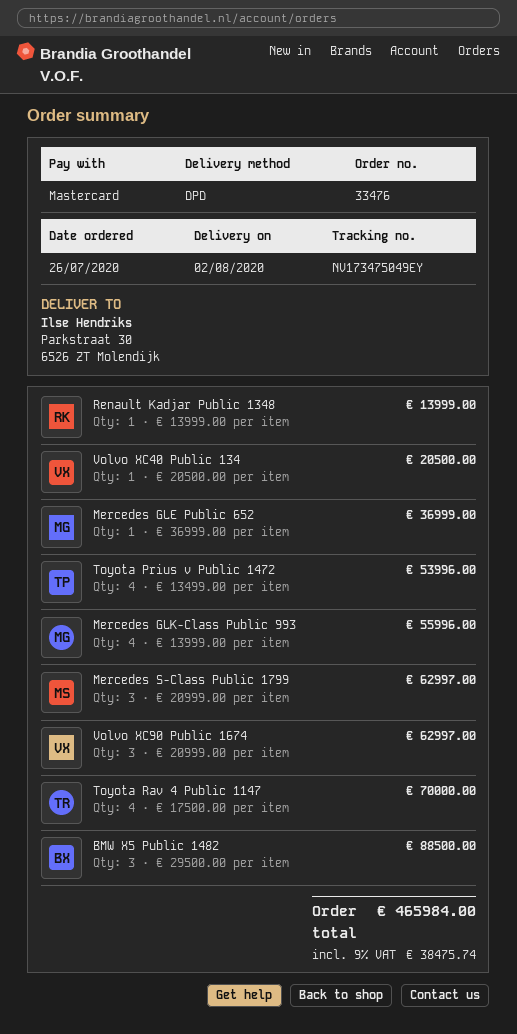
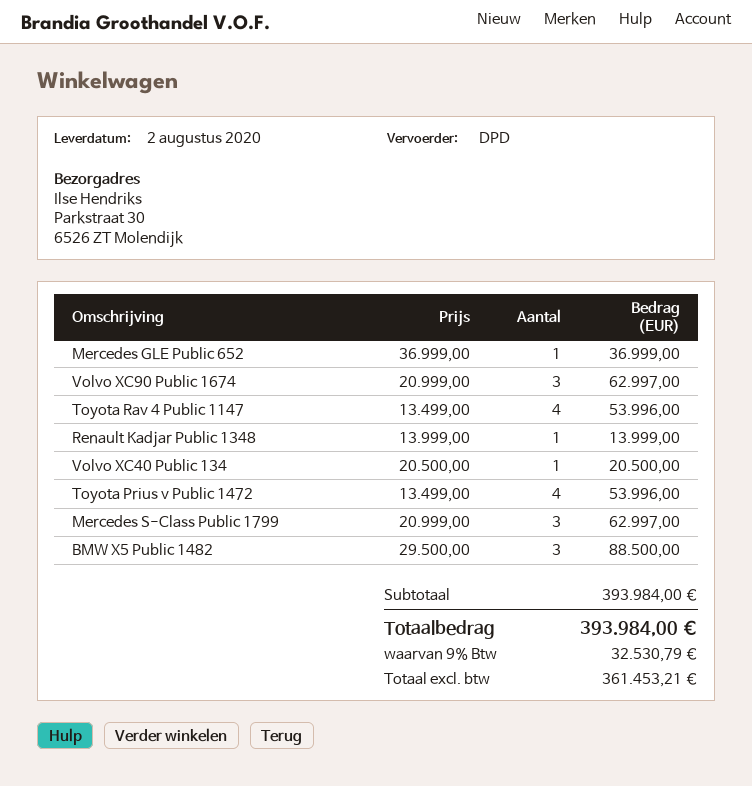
Mercedes GLK-Class Public 993: 4 x 13999.00 = 55996.00 -> none
Toyota Rav 4 Public 1147: 4 x 17500.00 = 70000.00 -> 4 x 13499.00 = 53996.00
tax: 9% = 38475.74 -> 9% = 32530.79
total: 465984.00 -> 393984.00

